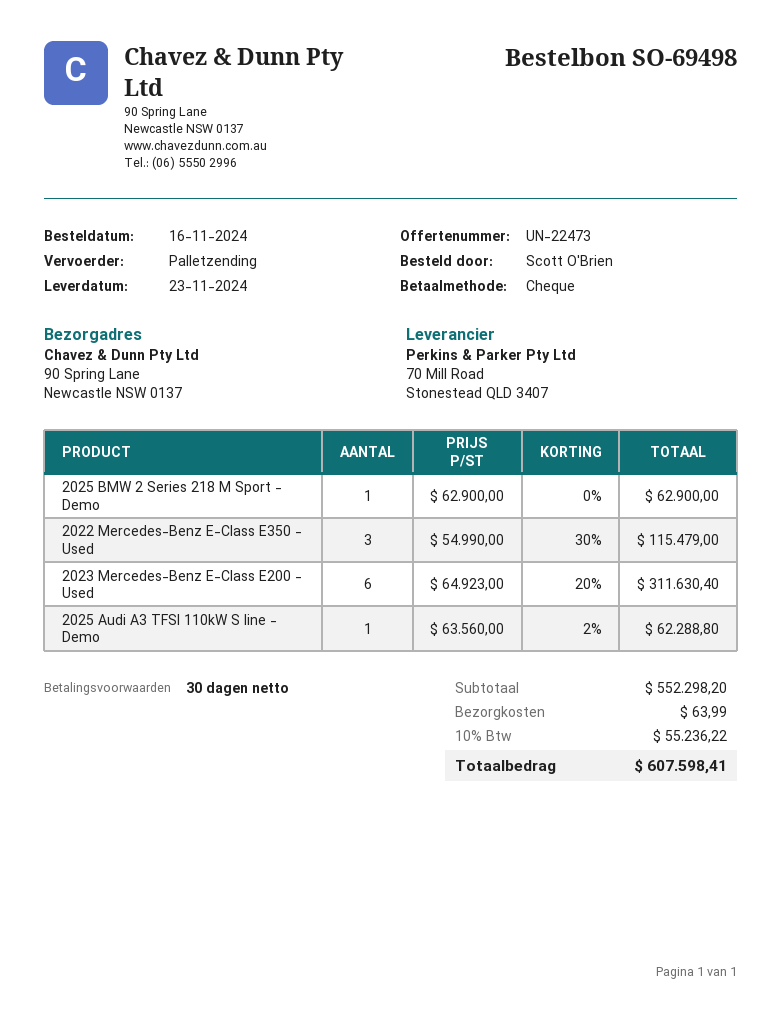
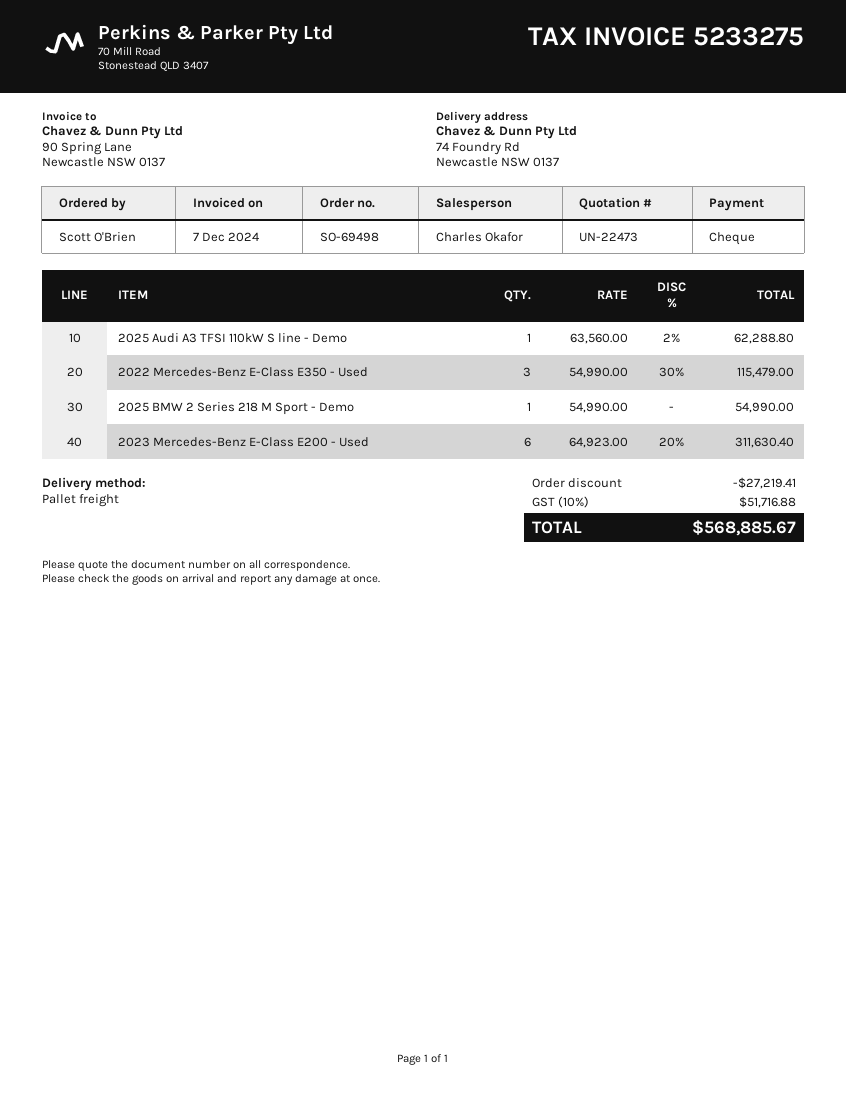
ship to: 90 Spring Lane, Newcastle NSW 0137 -> 74 Foundry Rd, Newcastle NSW 0137
2025 BMW 2 Series 218 M Sport - Demo: 1 x 62900.00 = 62900.00 -> 1 x 54990.00 = 54990.00
discount: none -> 27219.41
shipping: 63.99 -> none
tax: 10% = 55236.22 -> 10% = 51716.88
total: 607598.41 -> 568885.67

